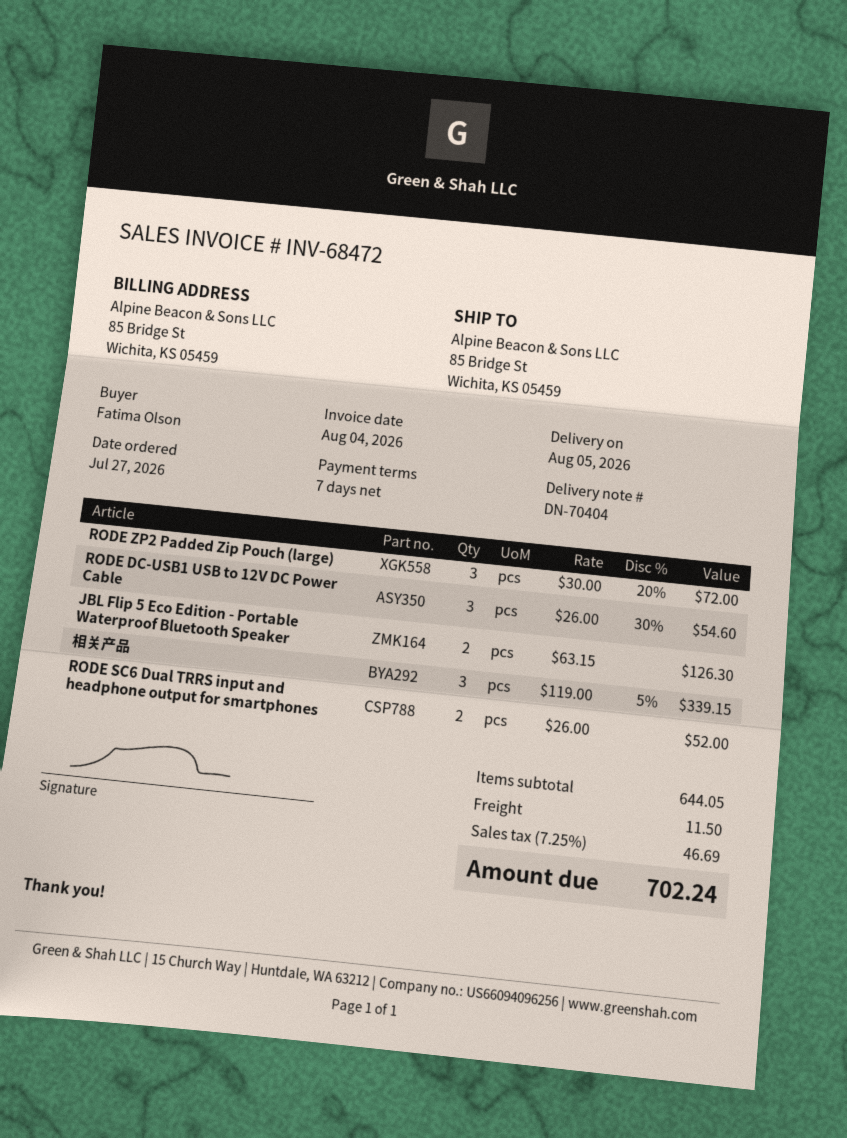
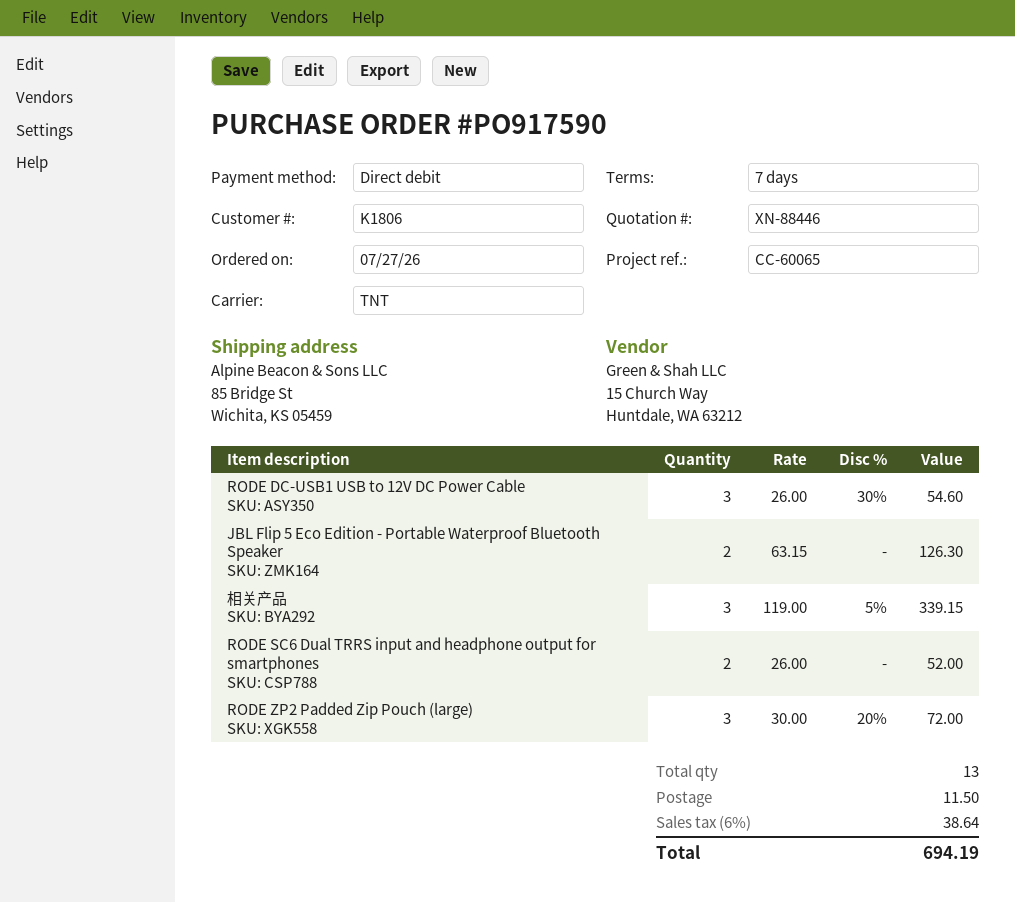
tax: 7.25% = 46.69 -> 6% = 38.64
total: 702.24 -> 694.19

